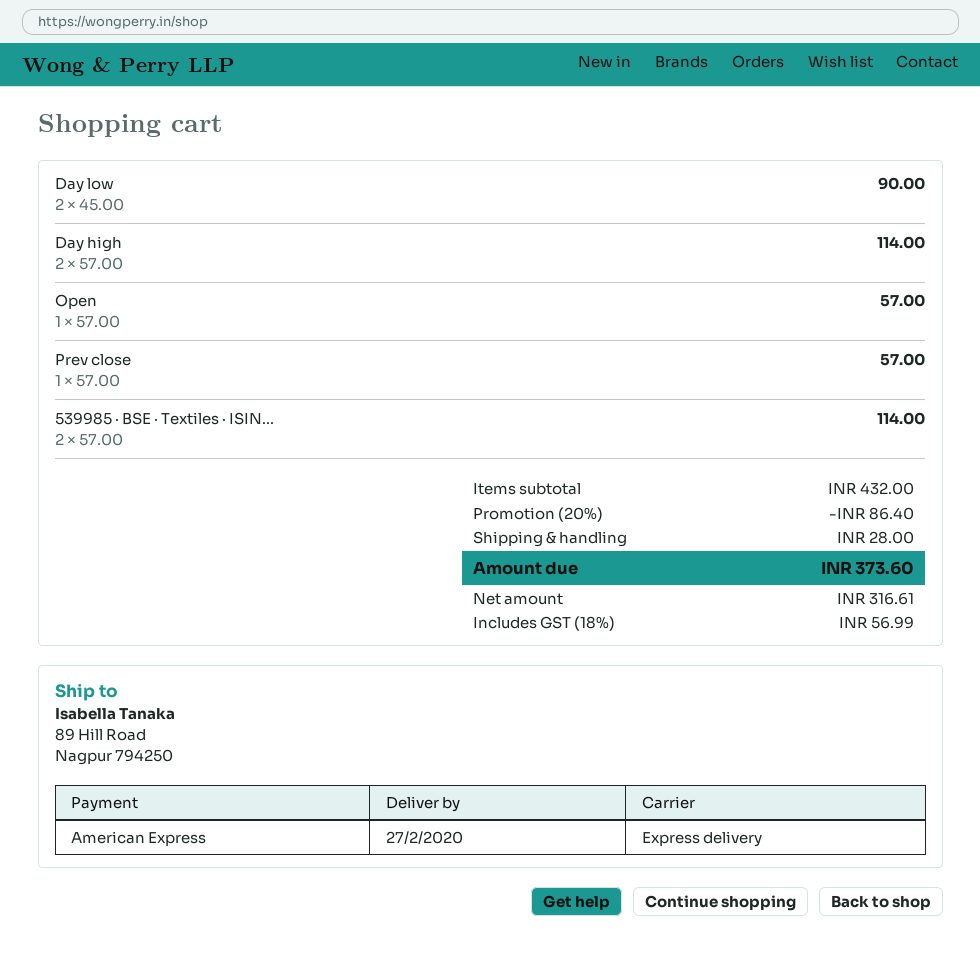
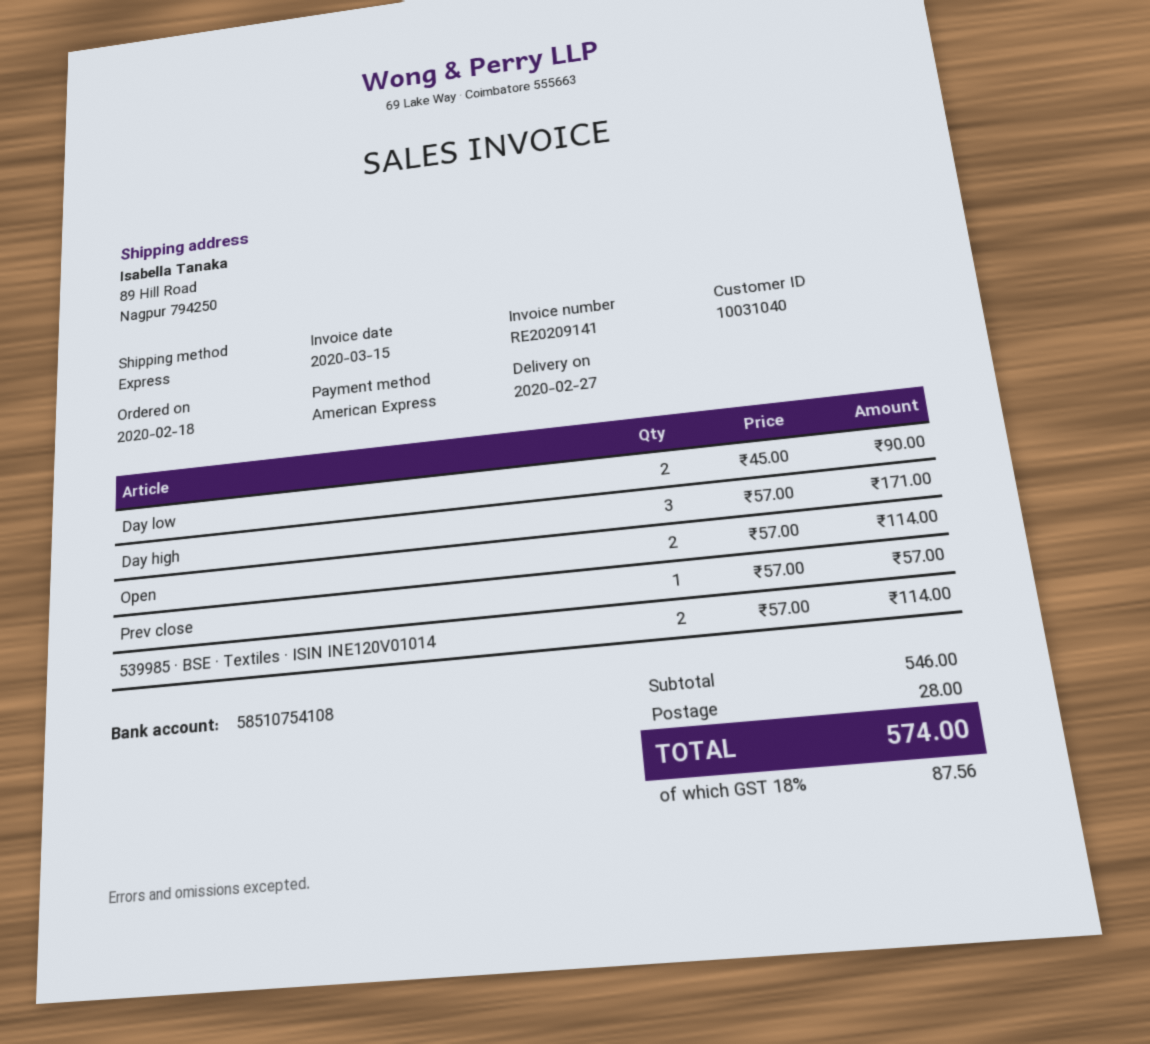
Day high: 2 x 57.00 = 114.00 -> 3 x 57.00 = 171.00
Open: 1 x 57.00 = 57.00 -> 2 x 57.00 = 114.00
subtotal: 432.00 -> 546.00
discount: 20% = 86.40 -> none
tax: 18% = 56.99 -> 18% = 87.56
total: 373.60 -> 574.00

